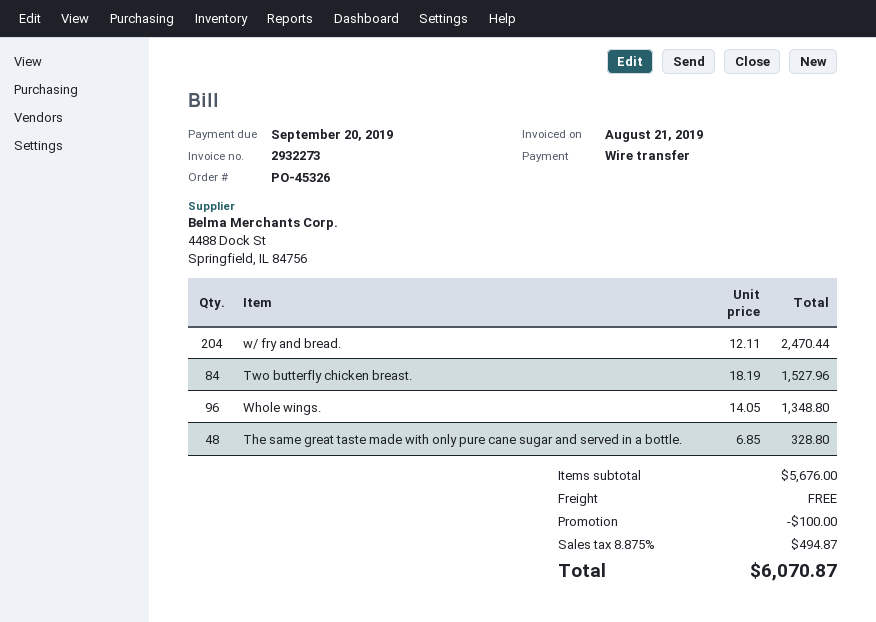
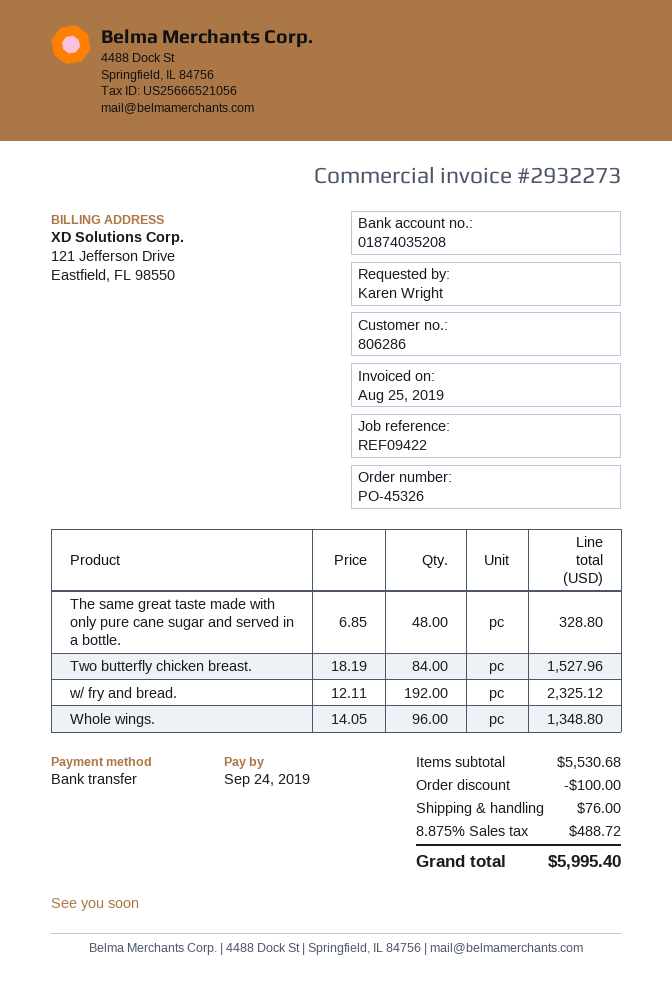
invoice date: 2019-08-21 -> 2019-08-25
due date: 2019-09-20 -> 2019-09-24
w/ fry and bread.: 204 x 12.11 = 2470.44 -> 192 x 12.11 = 2325.12
subtotal: 5676.00 -> 5530.68
shipping: 0.00 -> 76.00
tax: 8.875% = 494.87 -> 8.875% = 488.72
total: 6070.87 -> 5995.40

